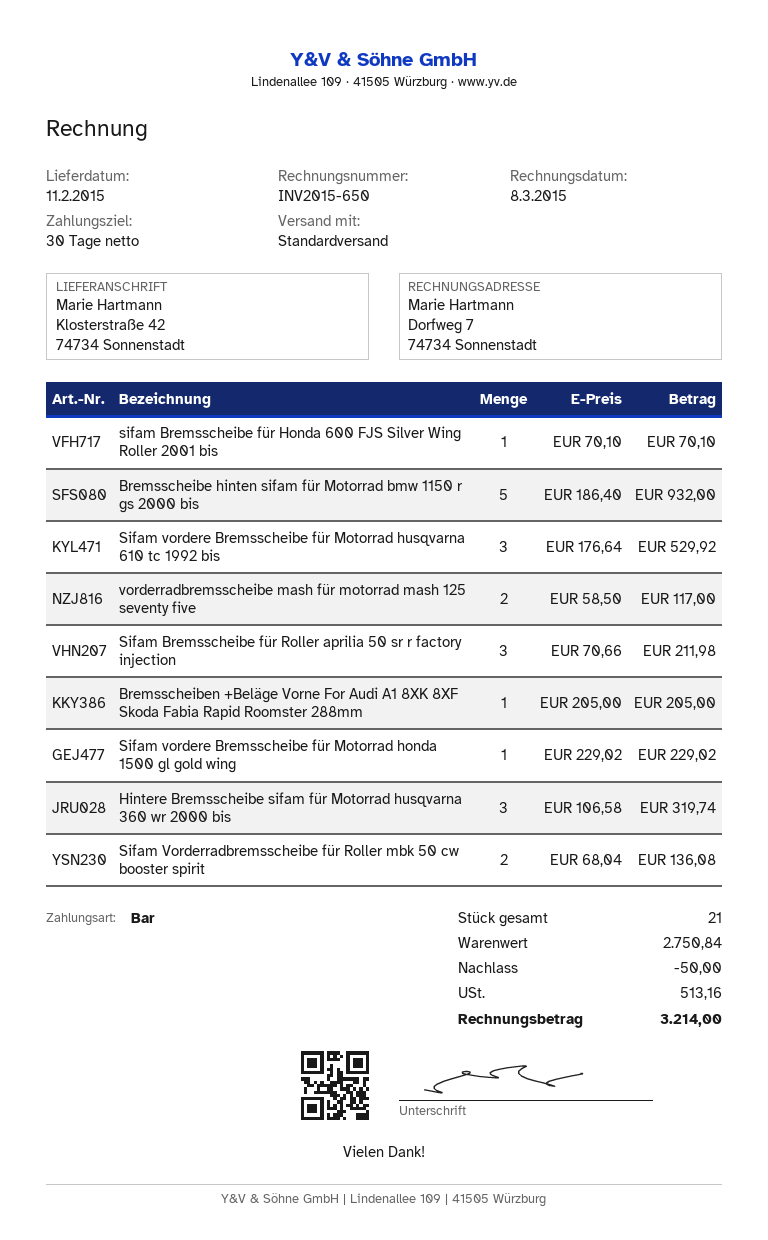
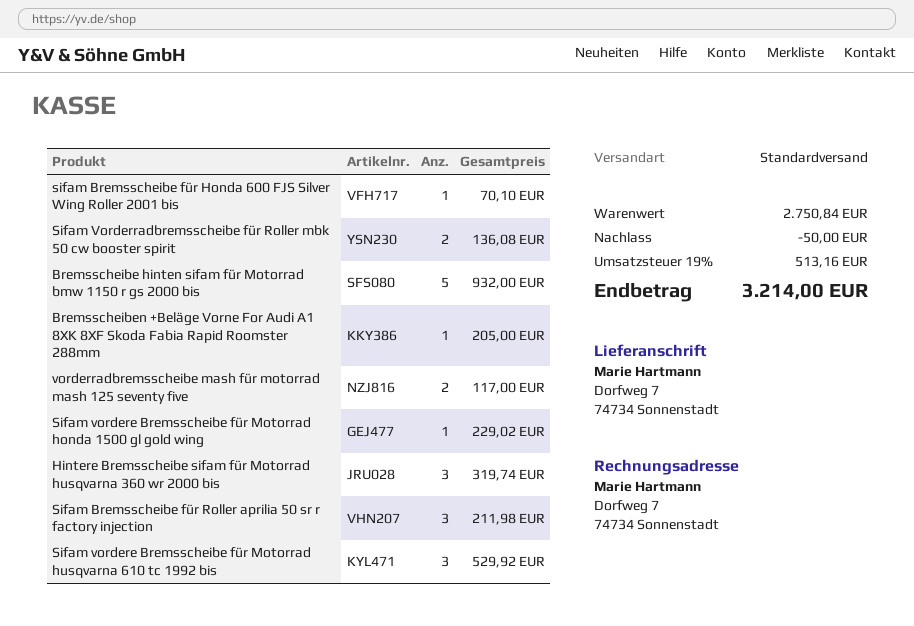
ship to: Klosterstraße 42, 74734 Sonnenstadt -> Dorfweg 7, 74734 Sonnenstadt

